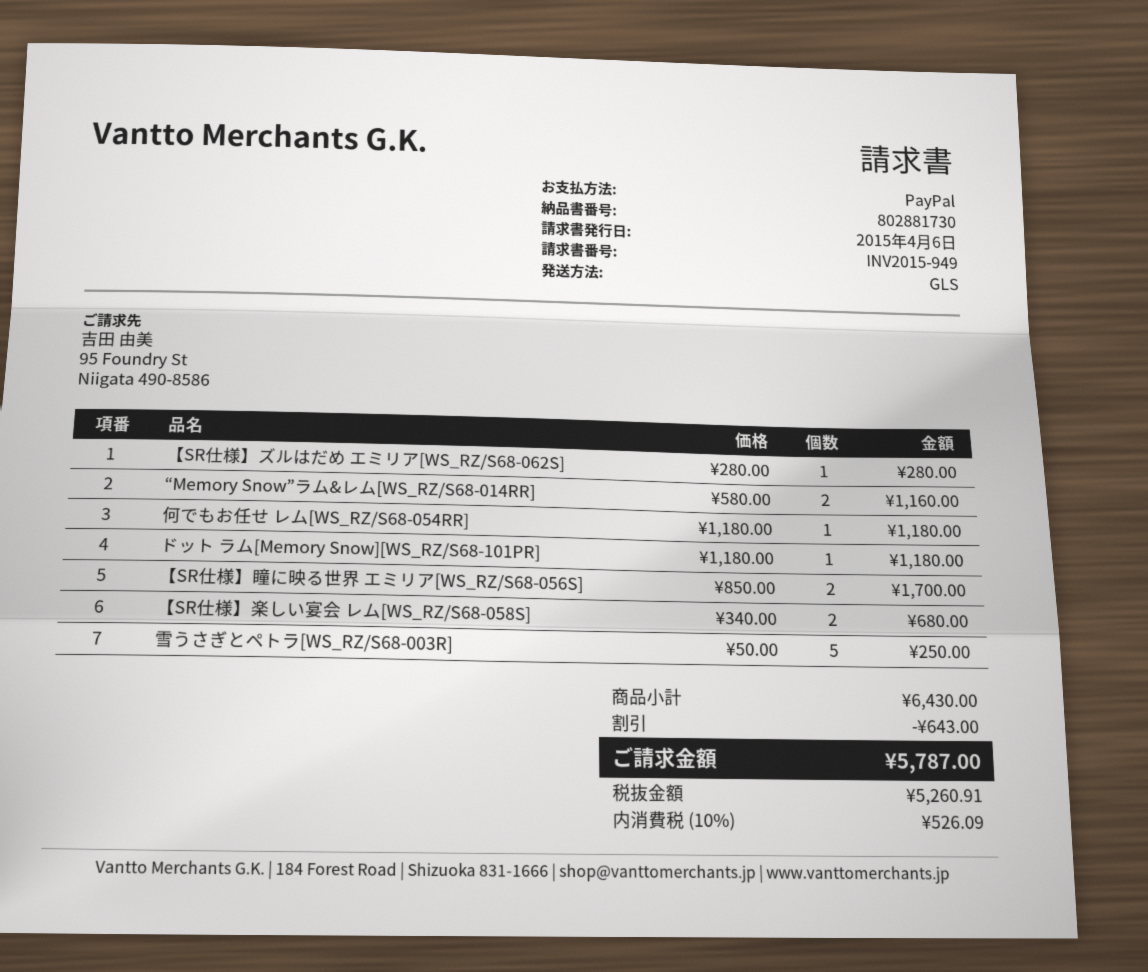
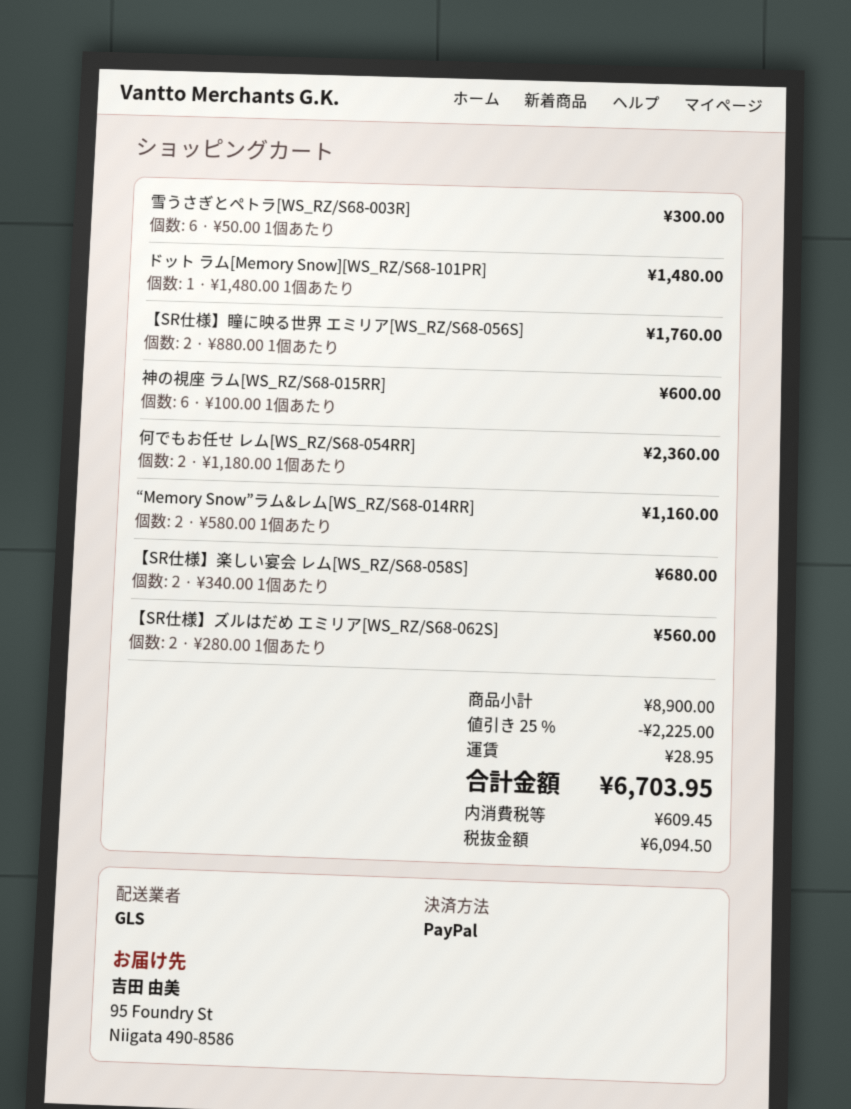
【SR仕様】ズルはだめ エミリア[WS_RZ/S68-062S]: 1 x 280.00 = 280.00 -> 2 x 280.00 = 560.00
何でもお任せ レム[WS_RZ/S68-054RR]: 1 x 1180.00 = 1180.00 -> 2 x 1180.00 = 2360.00
ドット ラム[Memory Snow][WS_RZ/S68-101PR]: 1 x 1180.00 = 1180.00 -> 1 x 1480.00 = 1480.00
【SR仕様】瞳に映る世界 エミリア[WS_RZ/S68-056S]: 2 x 850.00 = 1700.00 -> 2 x 880.00 = 1760.00
雪うさぎとペトラ[WS_RZ/S68-003R]: 5 x 50.00 = 250.00 -> 6 x 50.00 = 300.00
神の視座 ラム[WS_RZ/S68-015RR]: none -> 6 x 100.00 = 600.00
subtotal: 6430.00 -> 8900.00
discount: 643.00 -> 2225.00
shipping: none -> 28.95
net: 5260.91 -> 6094.50
tax: 526.09 -> 609.45
total: 5787.00 -> 6703.95

